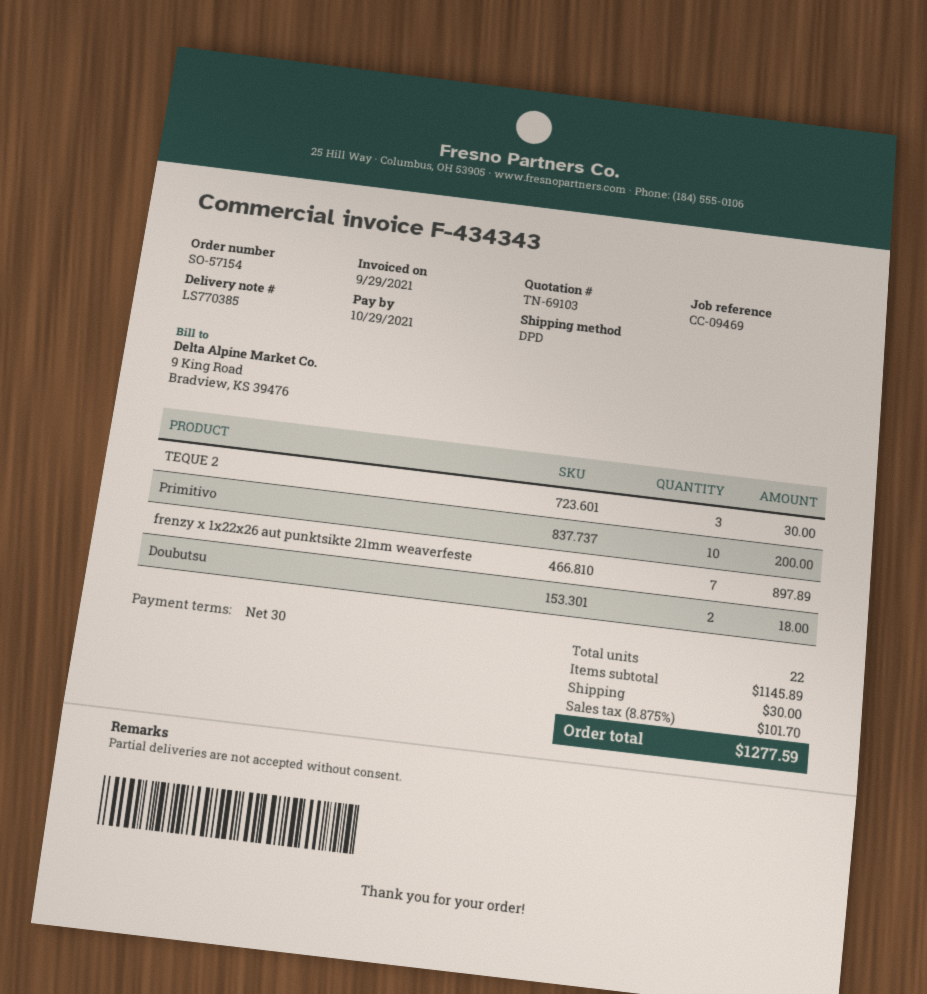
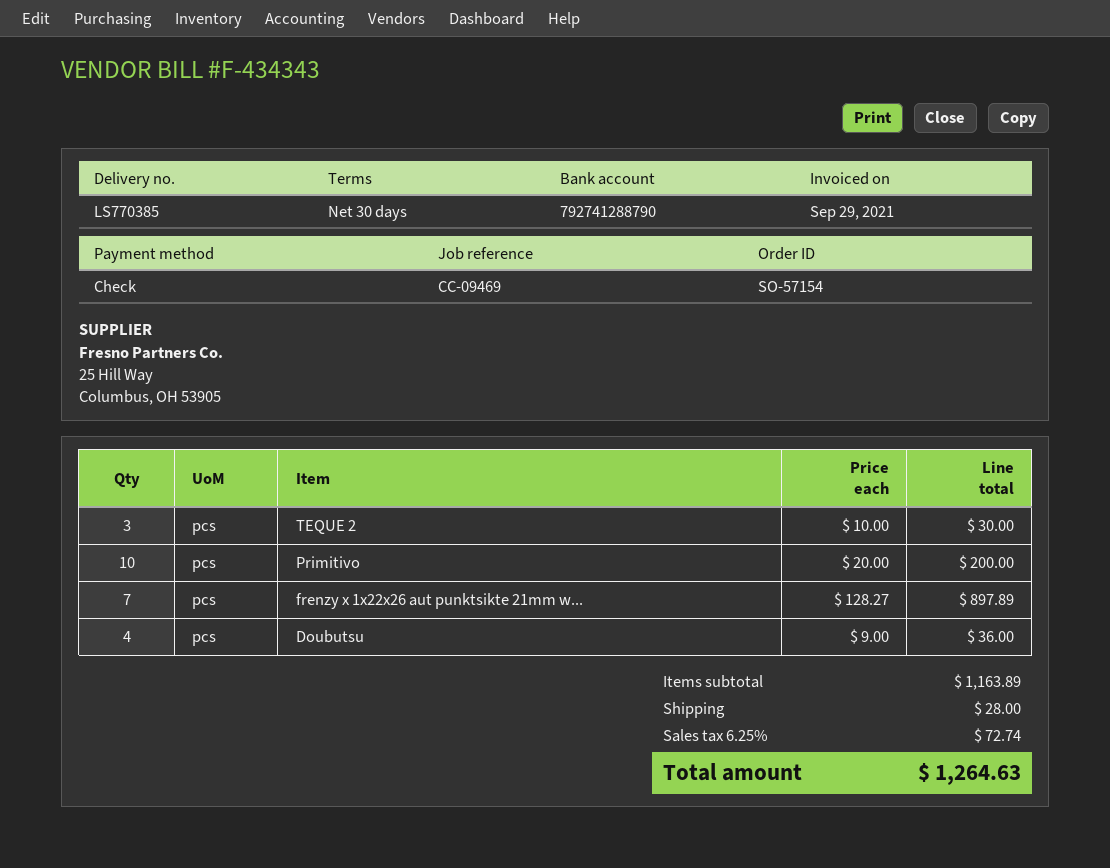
Doubutsu: 2 for 18.00 -> 4 for 36.00
subtotal: 1145.89 -> 1163.89
shipping: 30.00 -> 28.00
tax: 8.875% = 101.70 -> 6.25% = 72.74
total: 1277.59 -> 1264.63

